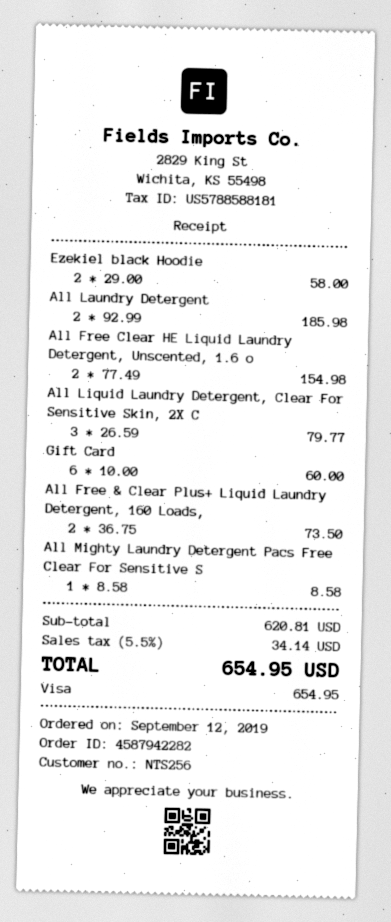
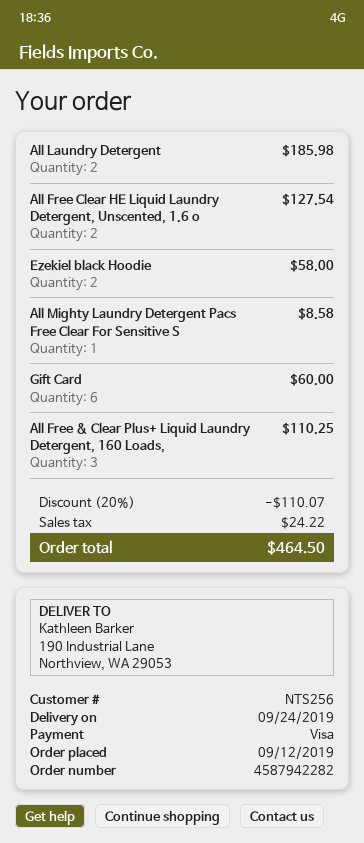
All Free Clear HE Liquid Laundry Detergent, Unscented, 1.6 o: 2 for 154.98 -> 2 for 127.54
All Liquid Laundry Detergent, Clear For Sensitive Skin, 2X C: 3 for 79.77 -> none
All Free & Clear Plus+ Liquid Laundry Detergent, 160 Loads,: 2 for 73.50 -> 3 for 110.25
discount: none -> 20% = 110.07
tax: 34.14 -> 24.22
total: 654.95 -> 464.50

